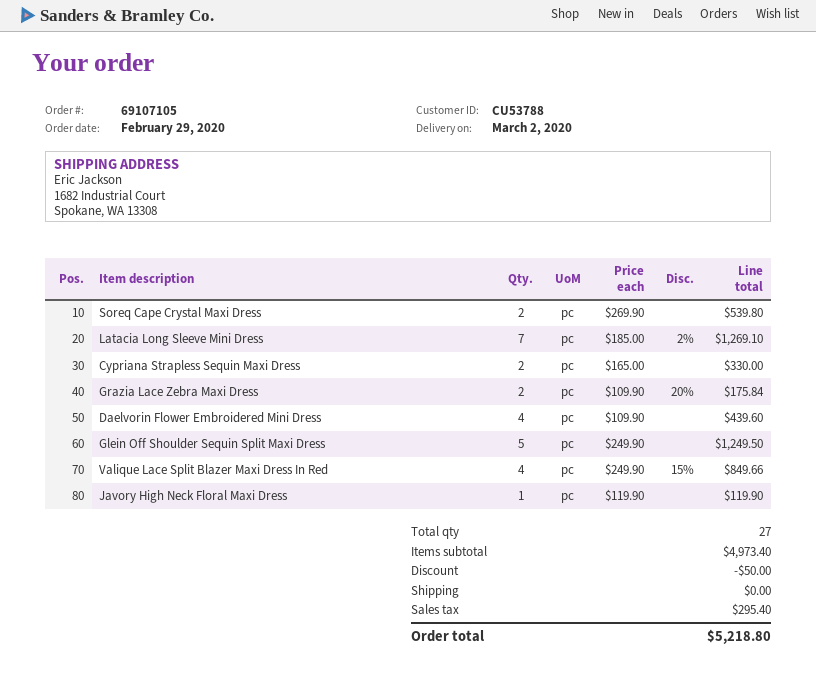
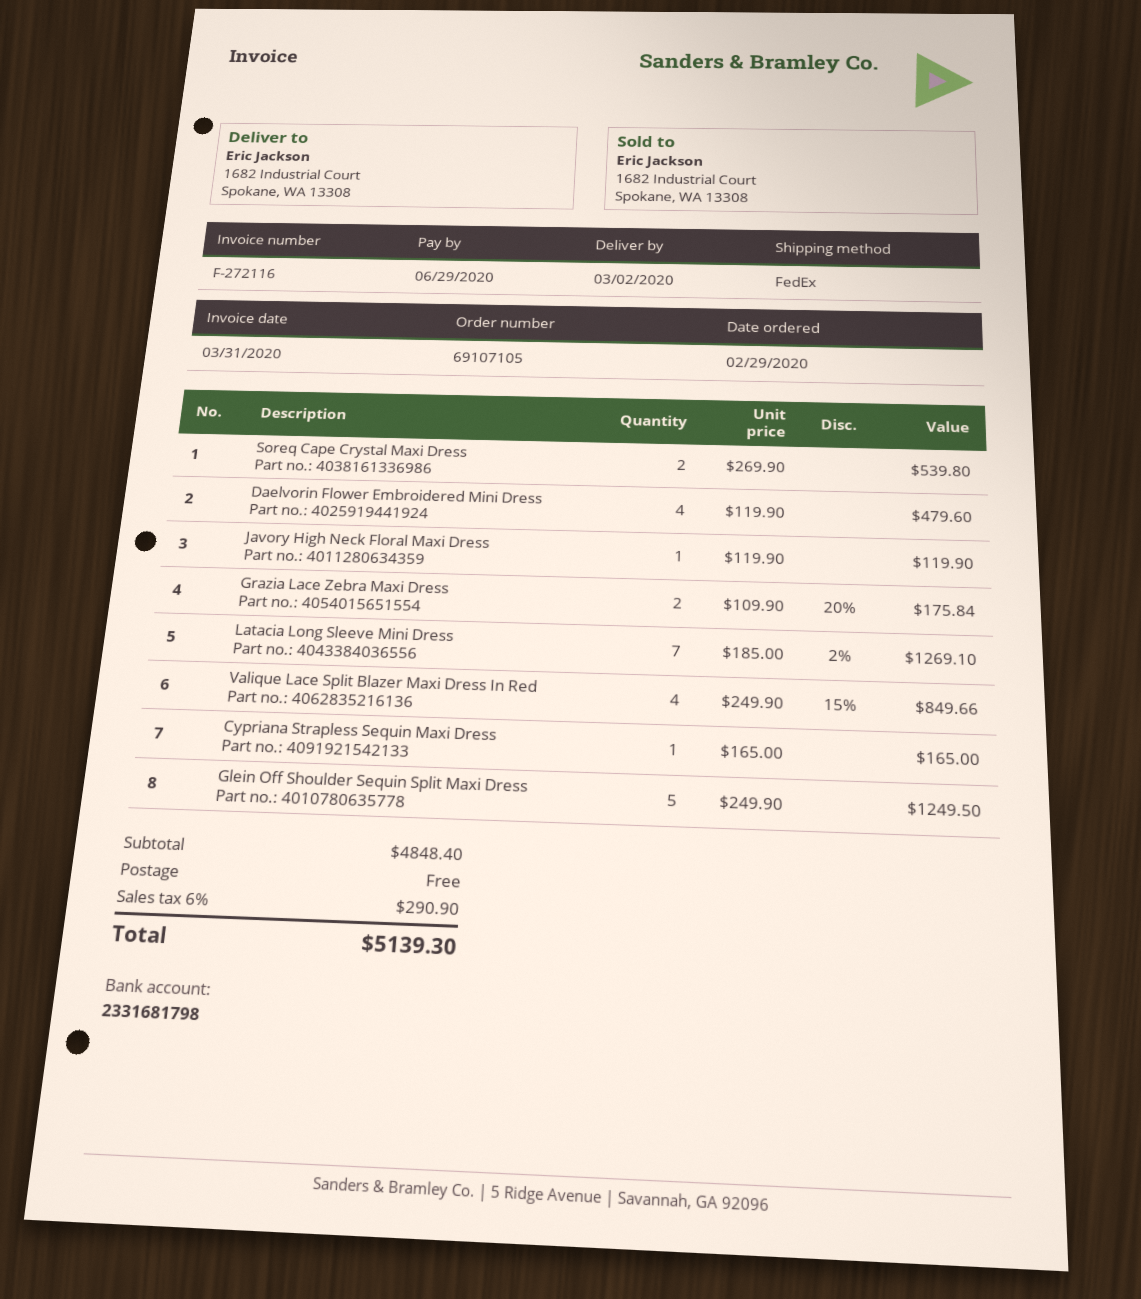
Cypriana Strapless Sequin Maxi Dress: 2 x 165.00 = 330.00 -> 1 x 165.00 = 165.00
Daelvorin Flower Embroidered Mini Dress: 4 x 109.90 = 439.60 -> 4 x 119.90 = 479.60
subtotal: 4973.40 -> 4848.40
discount: 50.00 -> none
tax: 295.40 -> 290.90
total: 5218.80 -> 5139.30

